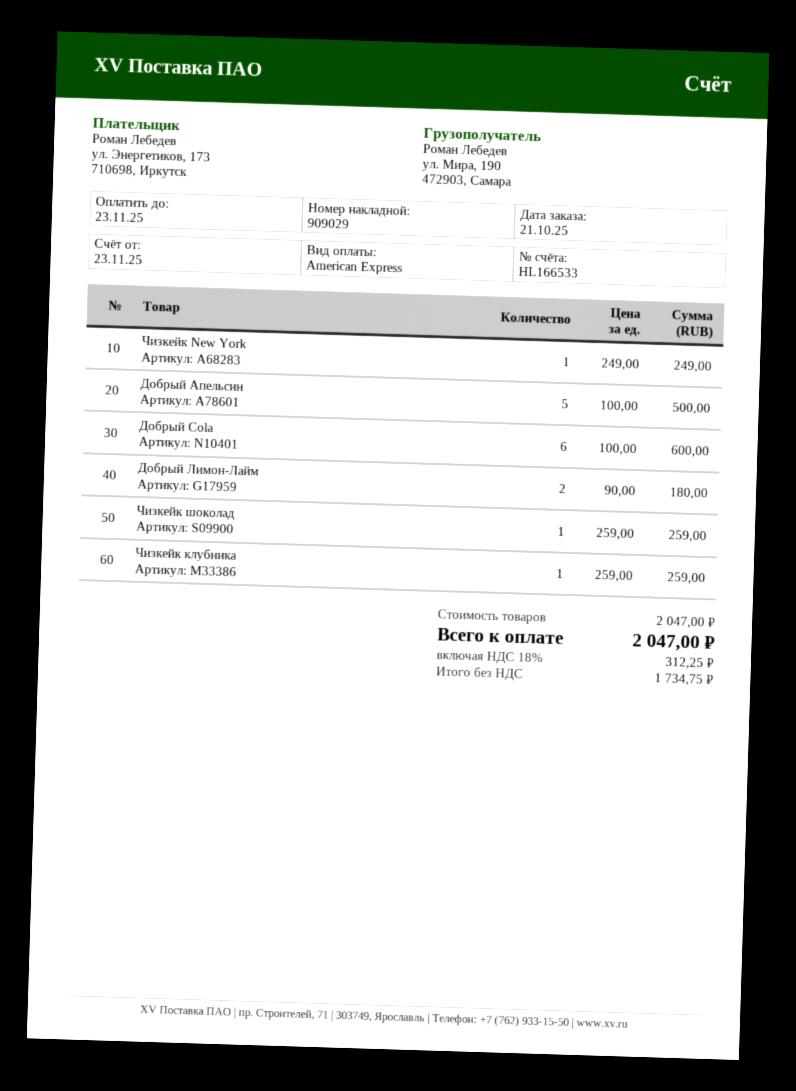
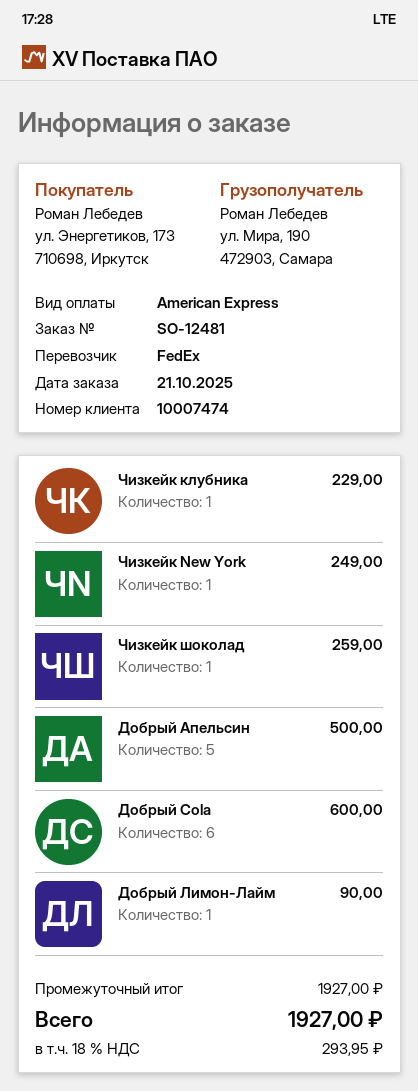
Добрый Лимон-Лайм: 2 for 180.00 -> 1 for 90.00
Чизкейк клубника: 1 for 259.00 -> 1 for 229.00
subtotal: 2047.00 -> 1927.00
tax: 18% = 312.25 -> 18% = 293.95
total: 2047.00 -> 1927.00

